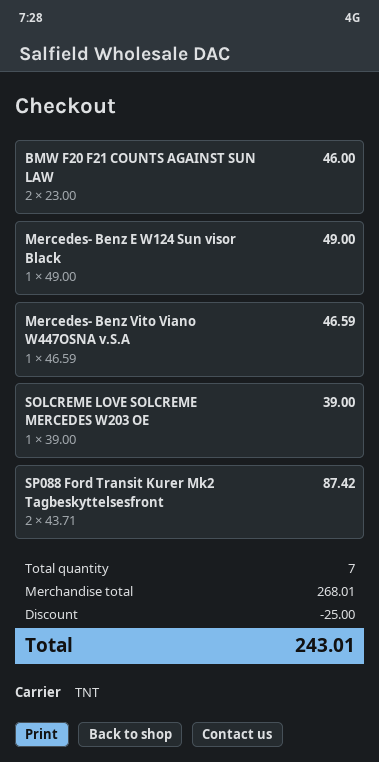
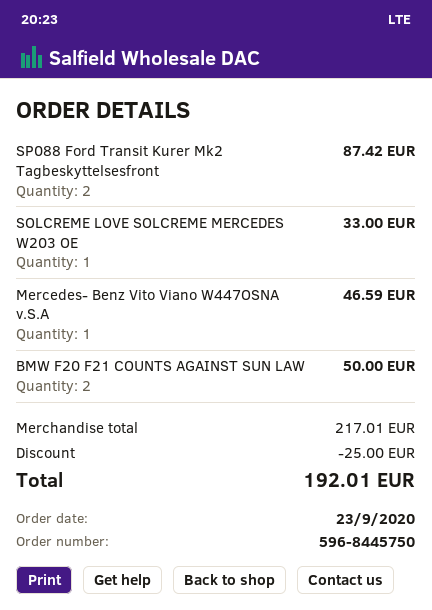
BMW F20 F21 COUNTS AGAINST SUN LAW: 2 for 46.00 -> 2 for 50.00
Mercedes- Benz E W124 Sun visor Black: 1 for 49.00 -> none
SOLCREME LOVE SOLCREME MERCEDES W203 OE: 1 for 39.00 -> 1 for 33.00
subtotal: 268.01 -> 217.01
total: 243.01 -> 192.01

